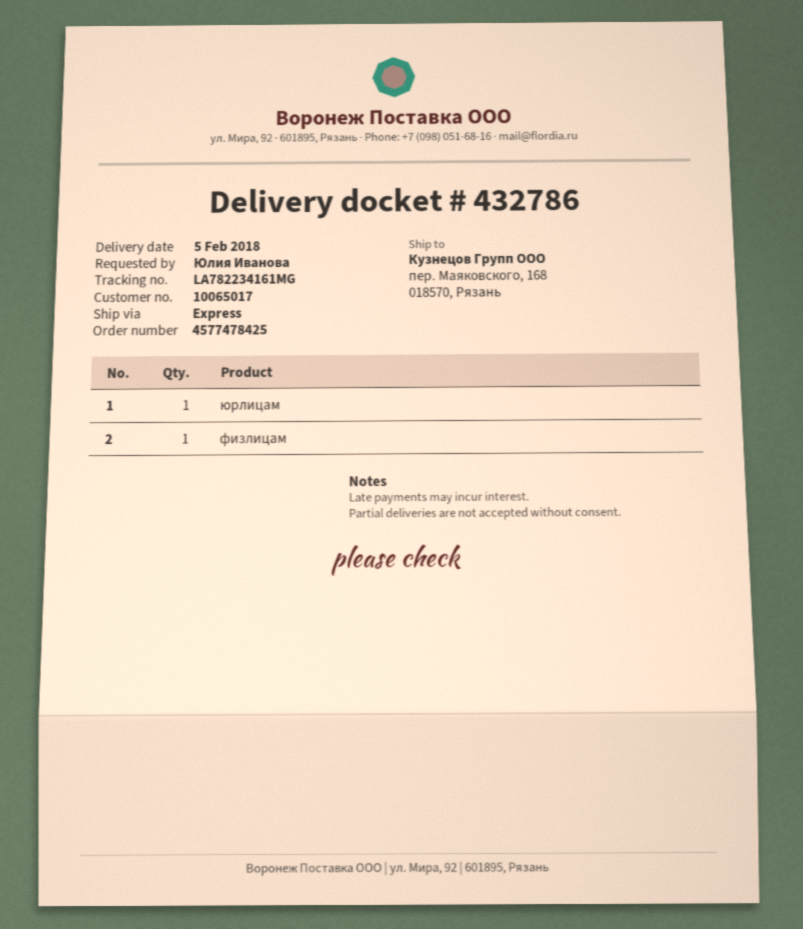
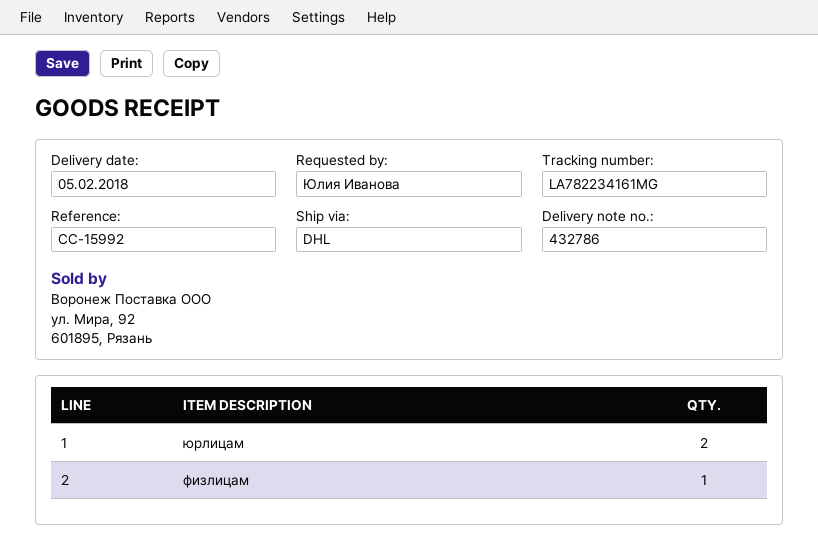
shipping method: express -> DHL
юрлицам: 1 -> 2

